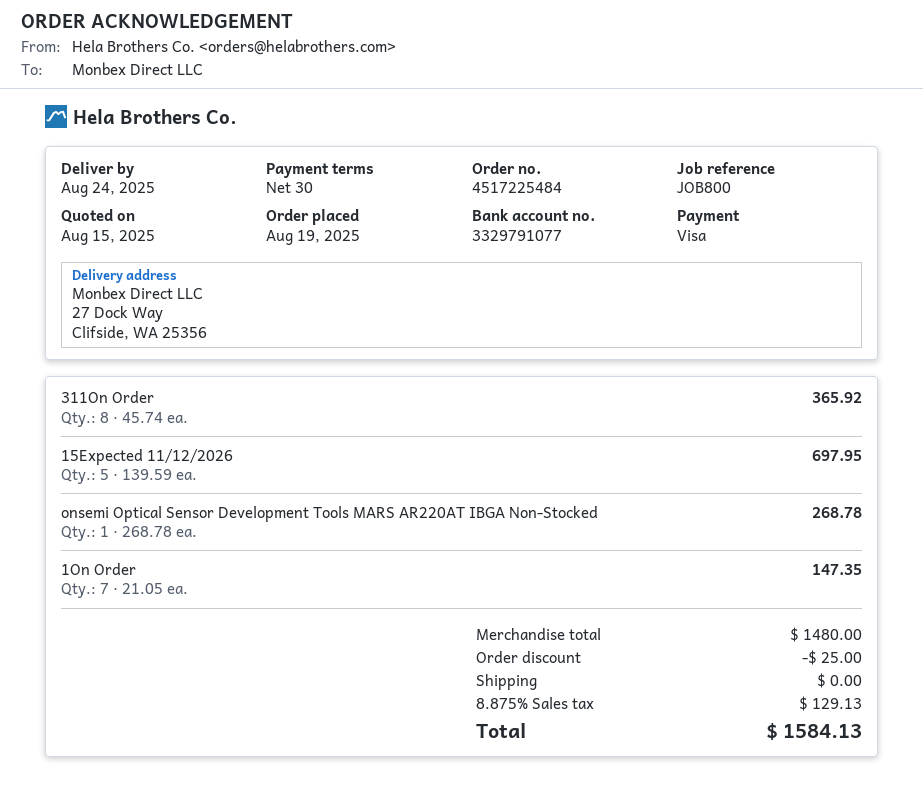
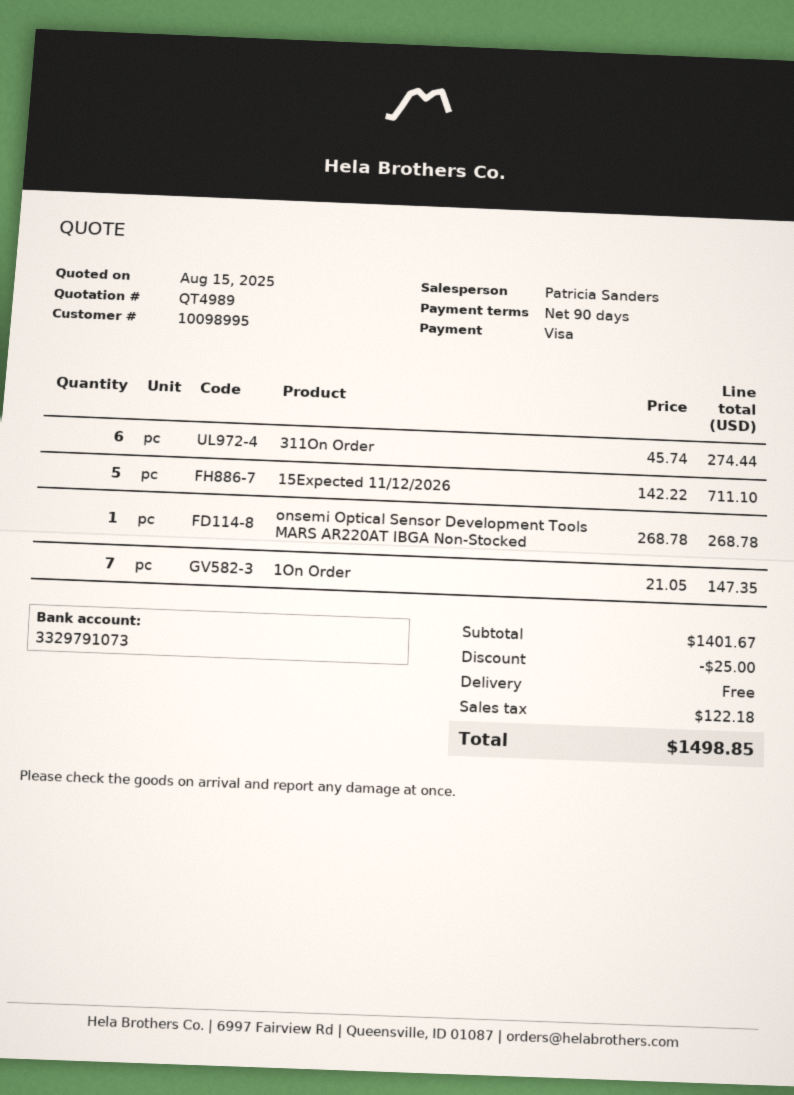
payment terms: 30 days -> 90 days
bank account: 3329791077 -> 3329791073
311On Order: 8 x 45.74 = 365.92 -> 6 x 45.74 = 274.44
15Expected 11/12/2026: 5 x 139.59 = 697.95 -> 5 x 142.22 = 711.10
subtotal: 1480.00 -> 1401.67
tax: 129.13 -> 122.18
total: 1584.13 -> 1498.85

